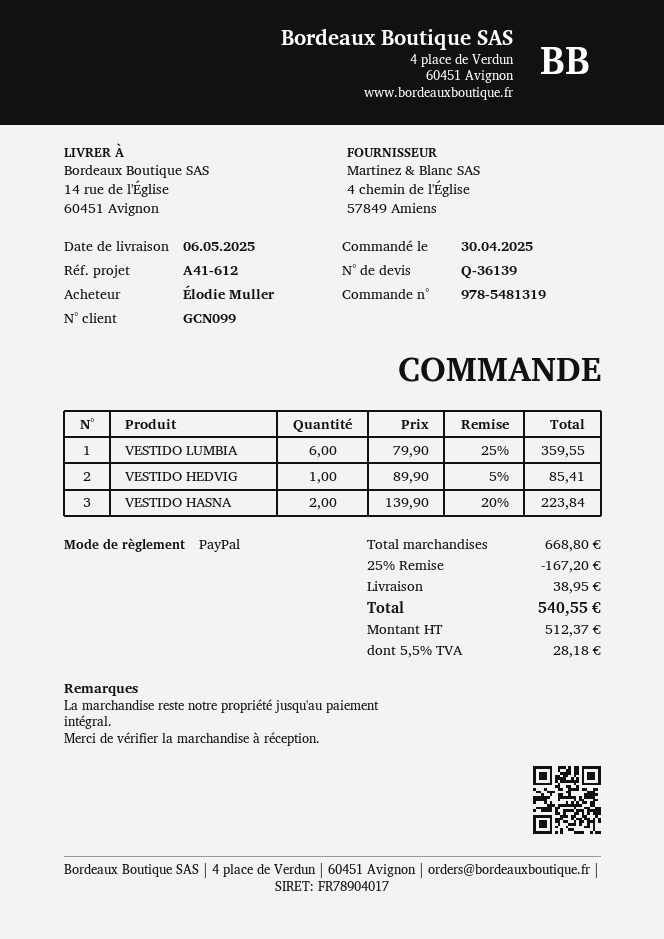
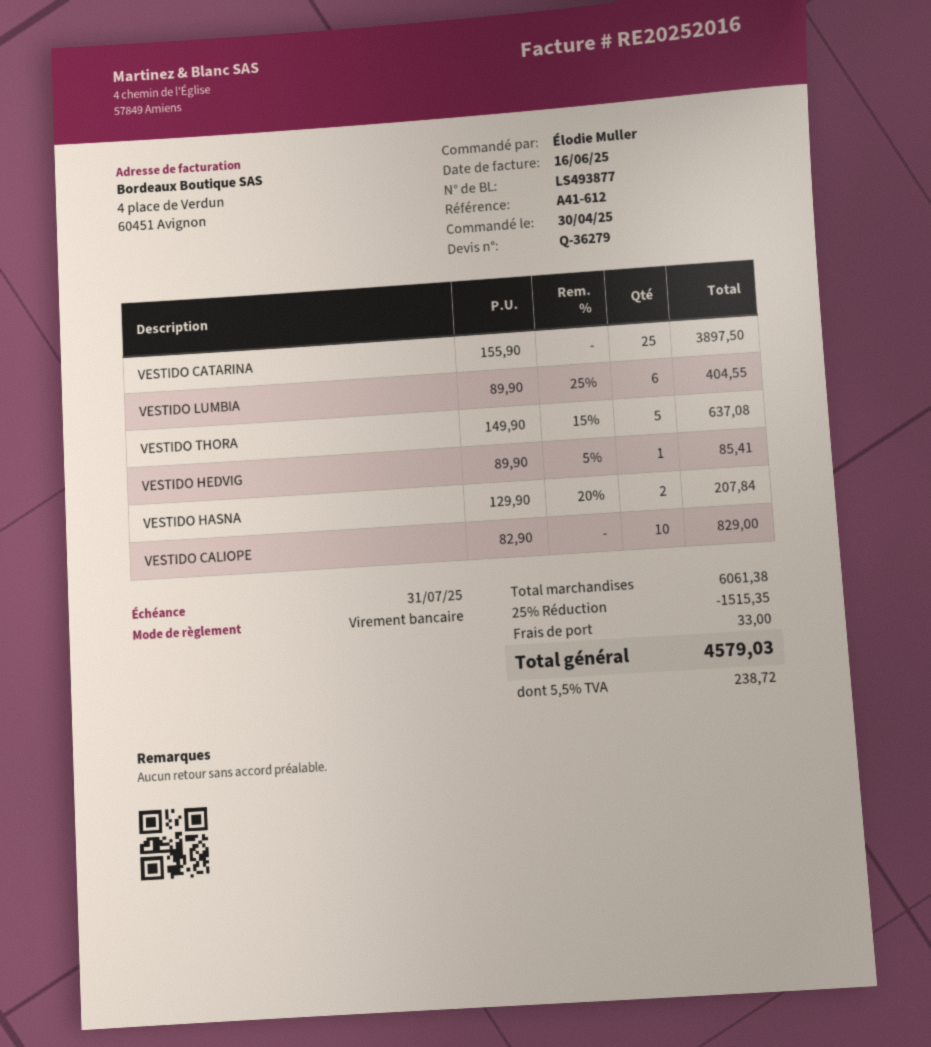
quote number: Q-36139 -> Q-36279
payment method: PayPal -> bank transfer
VESTIDO LUMBIA: 6 x 79.90 - 25% = 359.55 -> 6 x 89.90 - 25% = 404.55
VESTIDO HASNA: 2 x 139.90 - 20% = 223.84 -> 2 x 129.90 - 20% = 207.84
VESTIDO CATARINA: none -> 25 x 155.90 = 3897.50
VESTIDO THORA: none -> 5 x 149.90 - 15% = 637.08
VESTIDO CALIOPE: none -> 10 x 82.90 = 829.00
subtotal: 668.80 -> 6061.38
discount: 25% = 167.20 -> 25% = 1515.35
shipping: 38.95 -> 33.00
tax: 5.5% = 28.18 -> 5.5% = 238.72
total: 540.55 -> 4579.03

